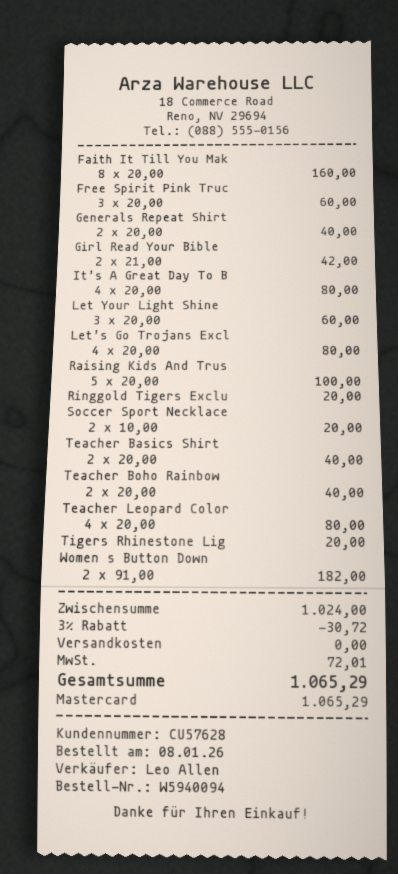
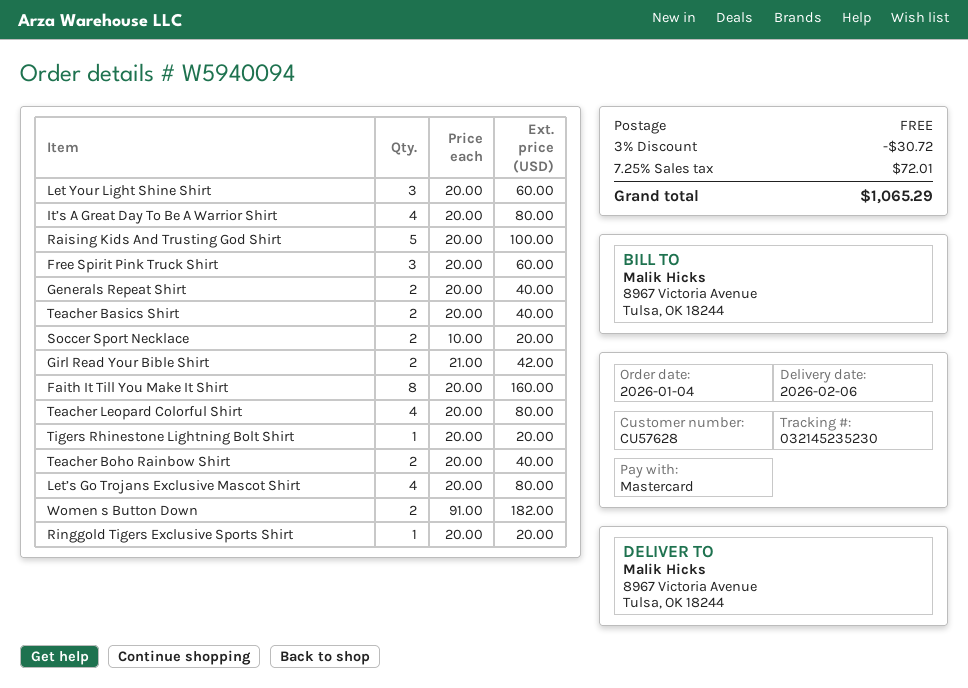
order date: 2026-01-08 -> 2026-01-04

